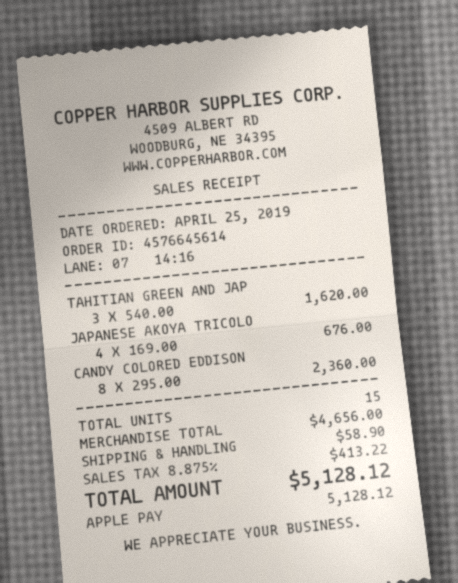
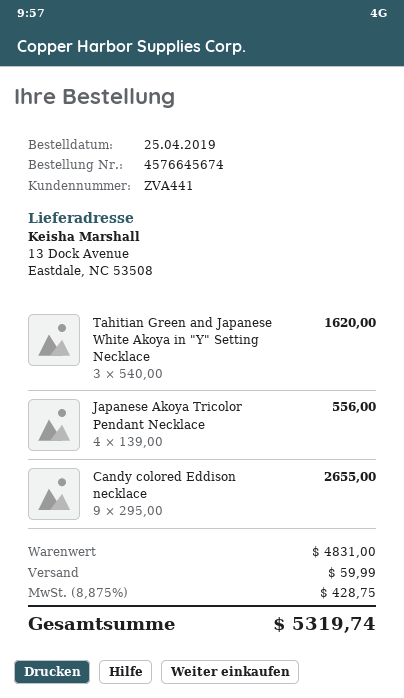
order number: 4576645614 -> 4576645674
JAPANESE AKOYA TRICOLO: 4 x 169.00 = 676.00 -> 4 x 139.00 = 556.00
CANDY COLORED EDDISON: 8 x 295.00 = 2360.00 -> 9 x 295.00 = 2655.00
subtotal: 4656.00 -> 4831.00
shipping: 58.90 -> 59.99
tax: 8.875% = 413.22 -> 8.875% = 428.75
total: 5128.12 -> 5319.74

